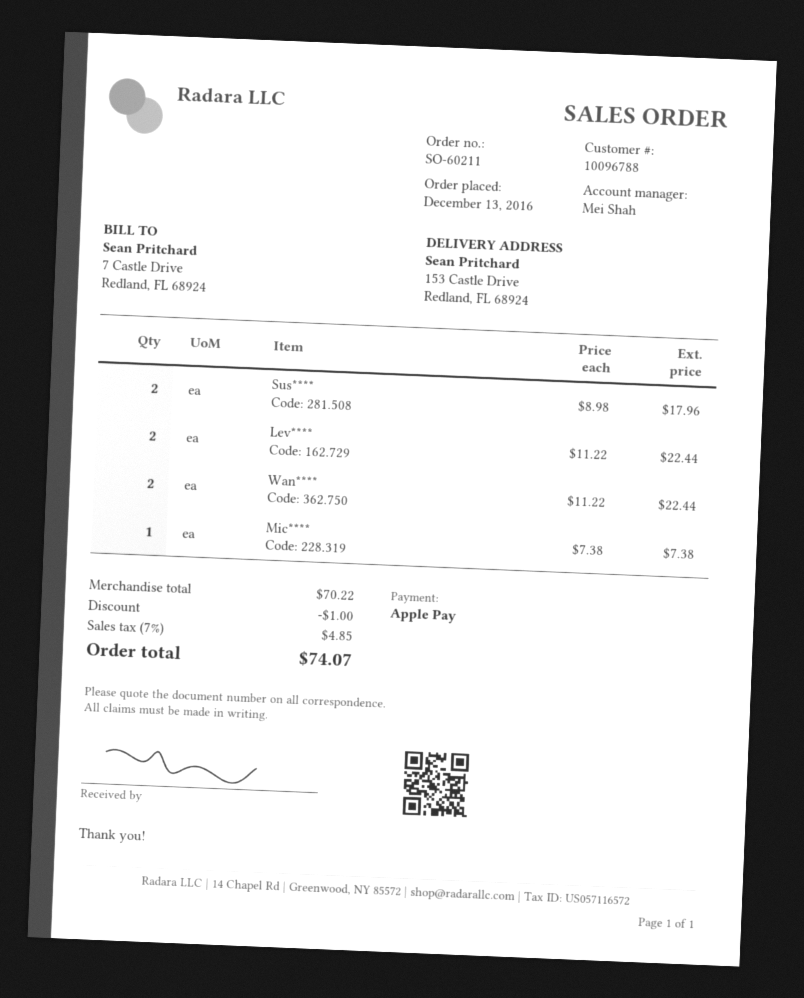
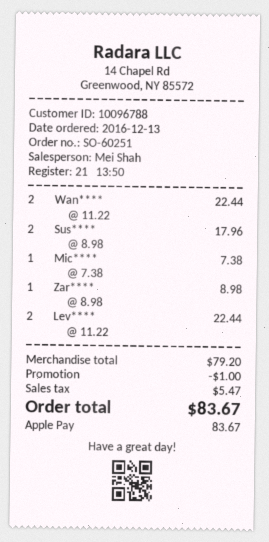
order number: SO-60211 -> SO-60251
Zar****: none -> 1 x 8.98 = 8.98
subtotal: 70.22 -> 79.20
tax: 4.85 -> 5.47
total: 74.07 -> 83.67

